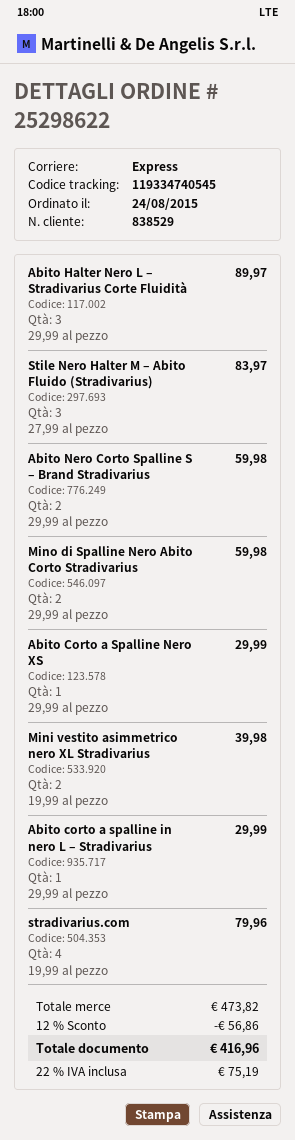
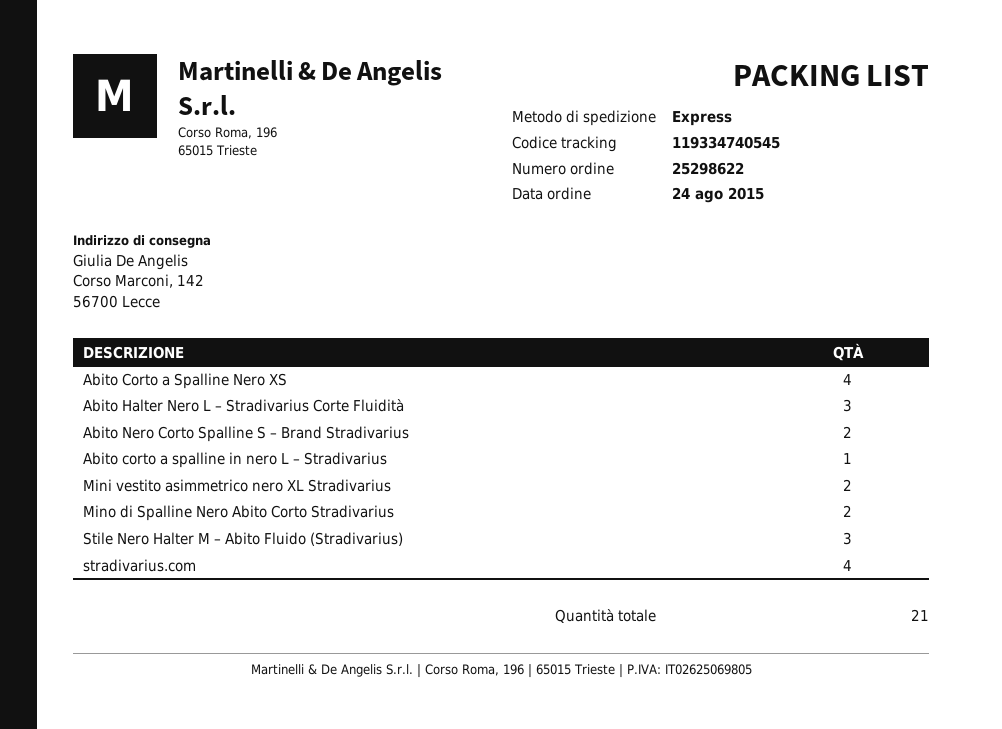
Abito Corto a Spalline Nero XS: 1 -> 4

